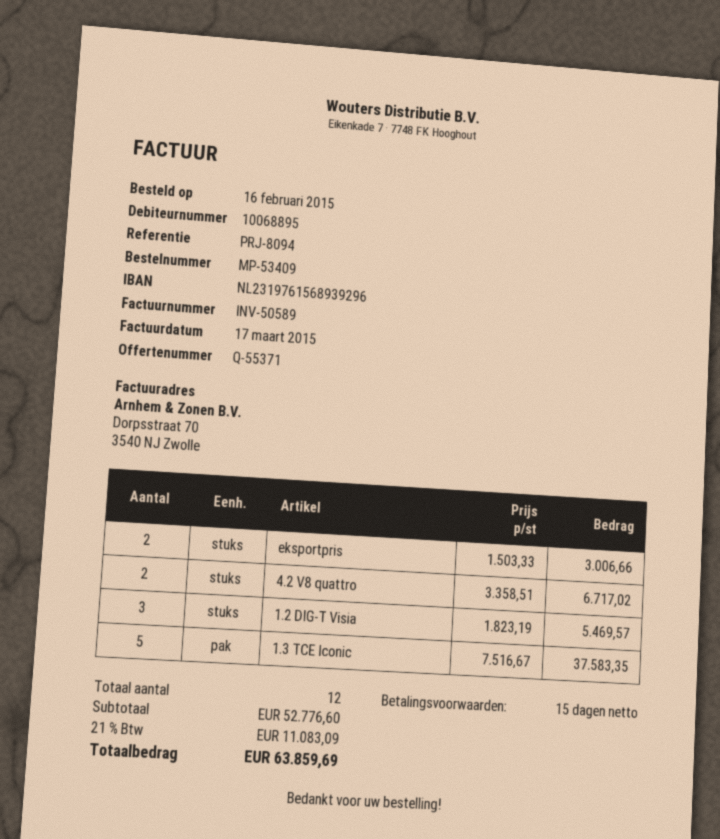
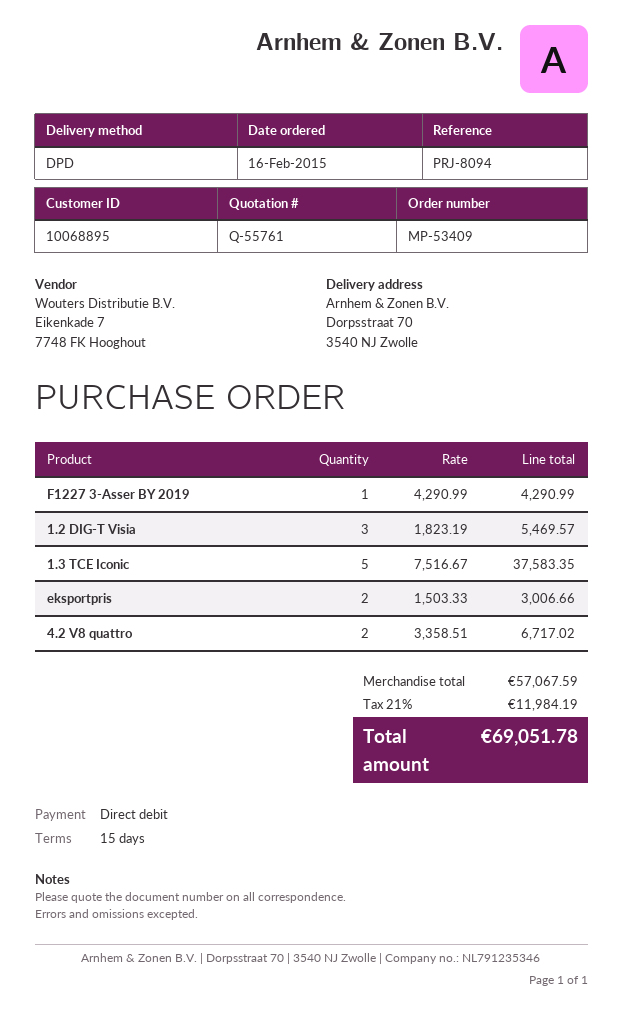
quote number: Q-55371 -> Q-55761
F1227 3-Asser BY 2019: none -> 1 x 4290.99 = 4290.99
subtotal: 52776.60 -> 57067.59
tax: 21% = 11083.09 -> 21% = 11984.19
total: 63859.69 -> 69051.78

